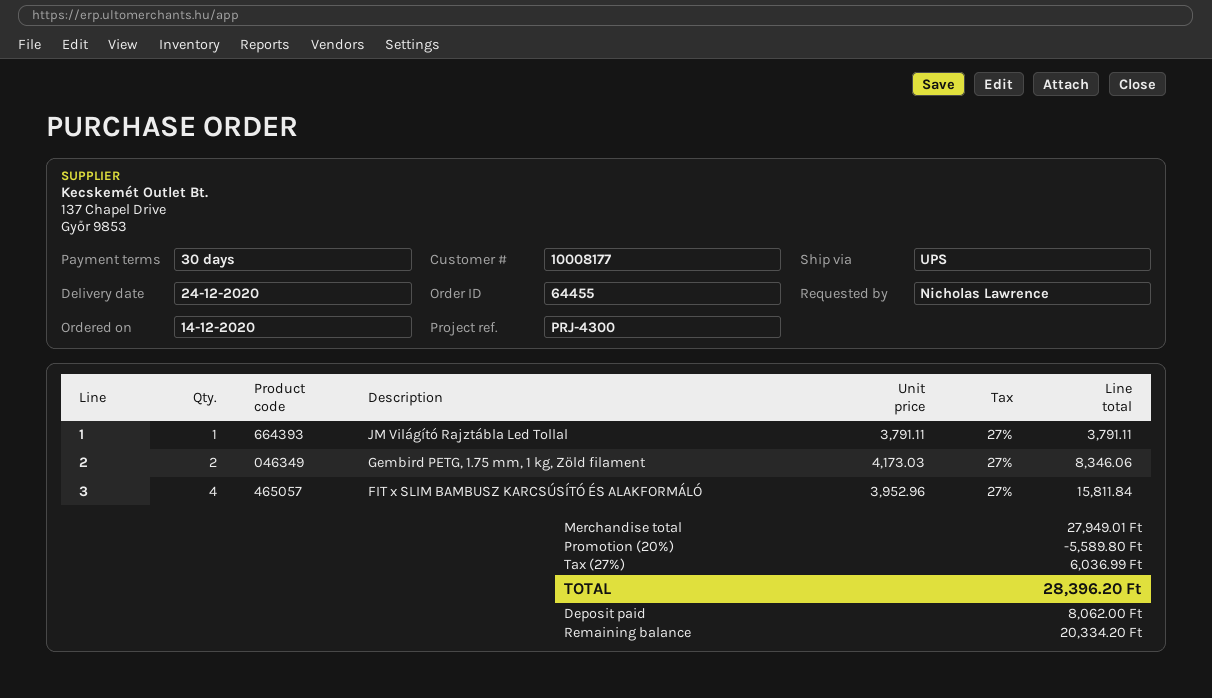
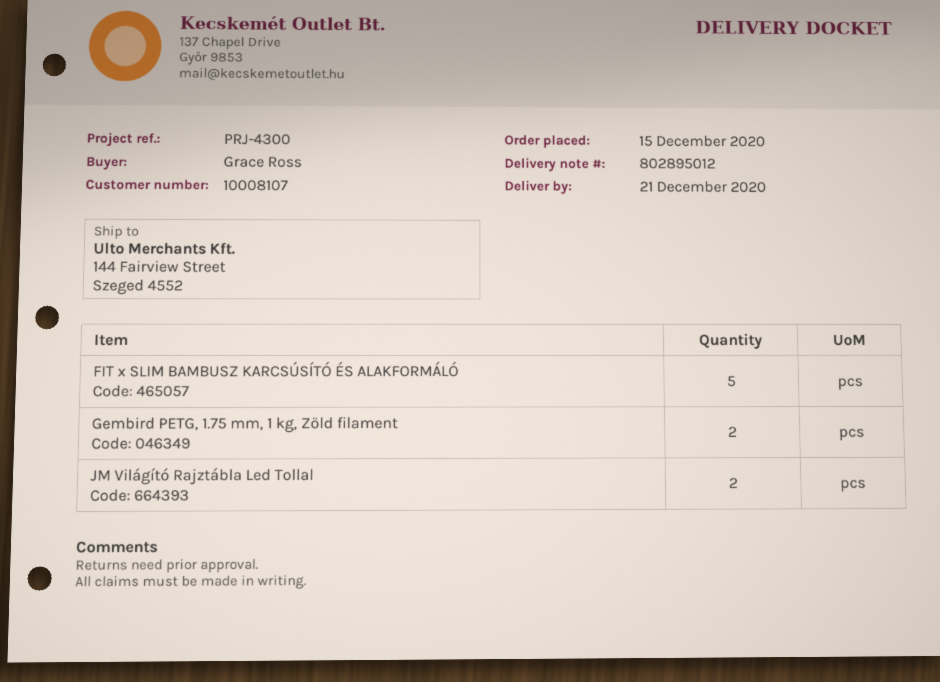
order date: 2020-12-14 -> 2020-12-15
delivery date: 2020-12-24 -> 2020-12-21
customer number: 10008177 -> 10008107
ordered by: Nicholas Lawrence -> Grace Ross
JM Világító Rajztábla Led Tollal: 1 -> 2
FIT x SLIM BAMBUSZ KARCSÚSÍTÓ ÉS ALAKFORMÁLÓ: 4 -> 5

